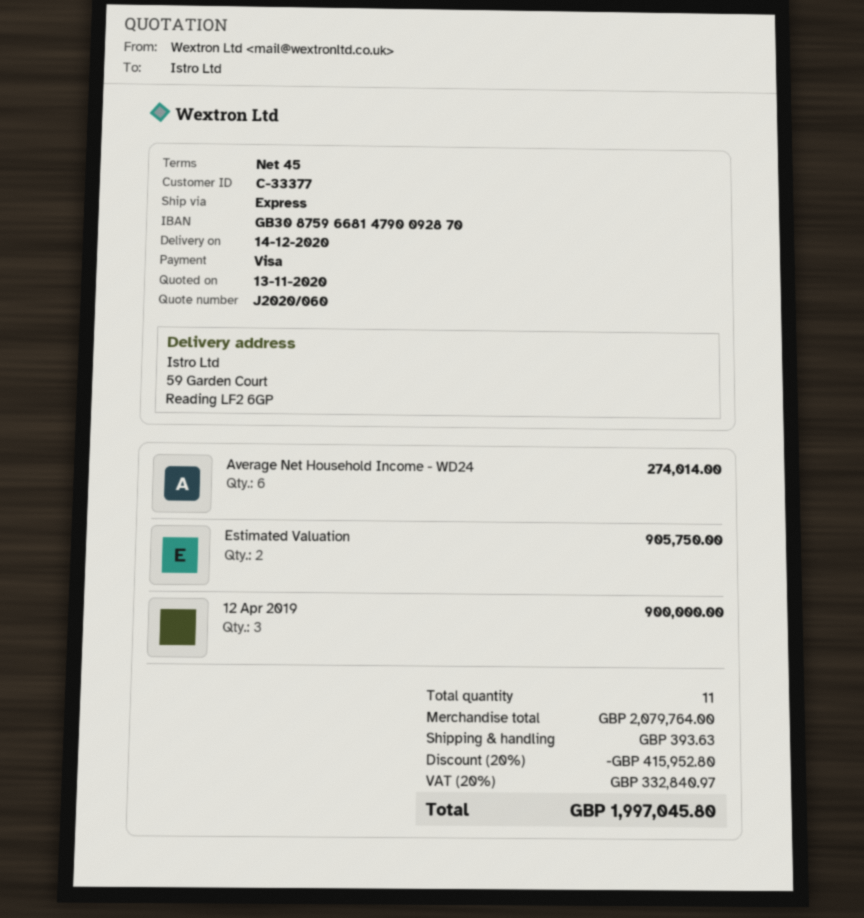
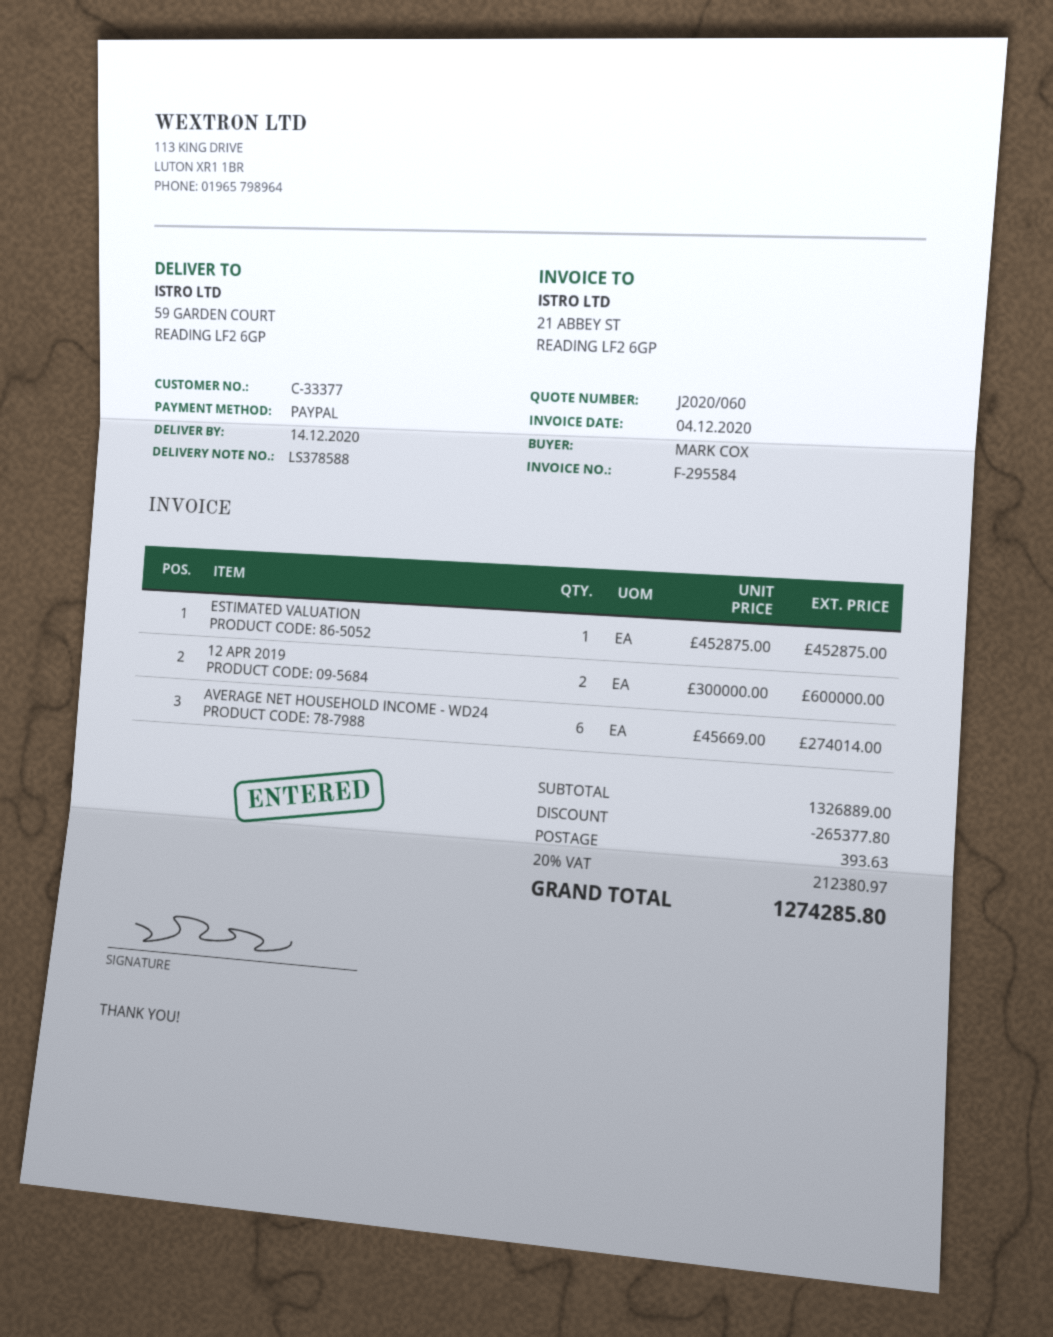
payment method: Visa -> PayPal
Estimated Valuation: 2 for 905750.00 -> 1 for 452875.00
12 Apr 2019: 3 for 900000.00 -> 2 for 600000.00
subtotal: 2079764.00 -> 1326889.00
discount: 415952.80 -> 265377.80
tax: 20% = 332840.97 -> 20% = 212380.97
total: 1997045.80 -> 1274285.80

